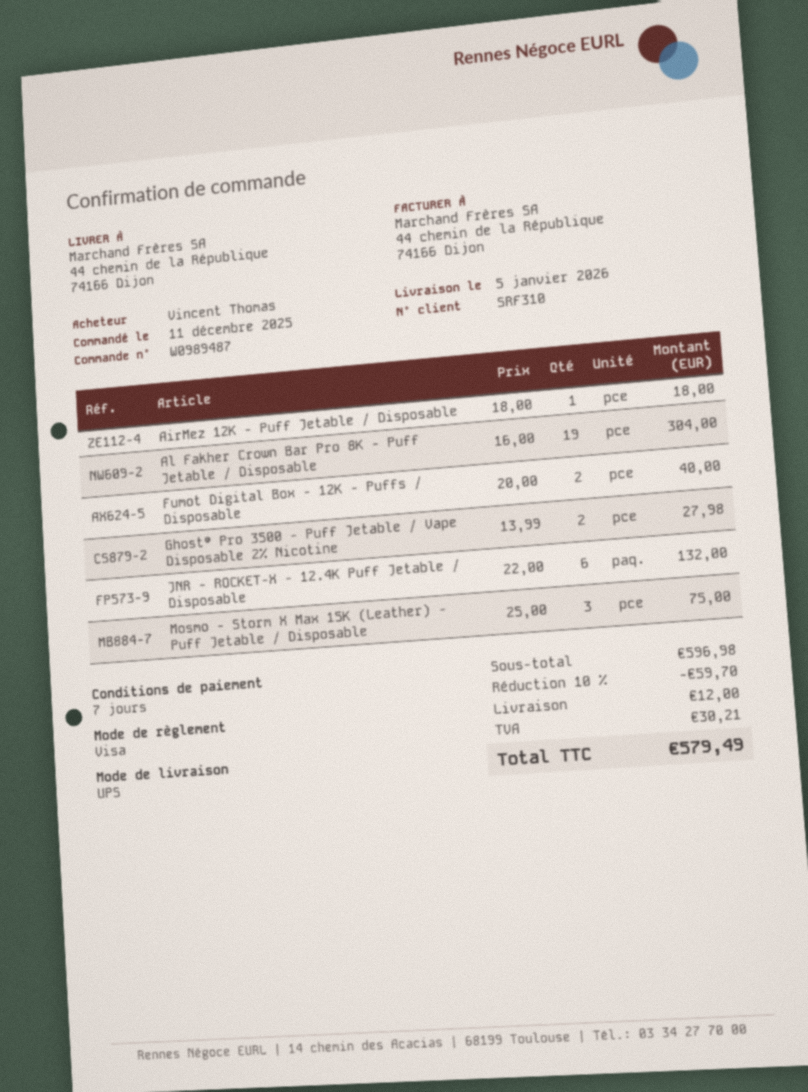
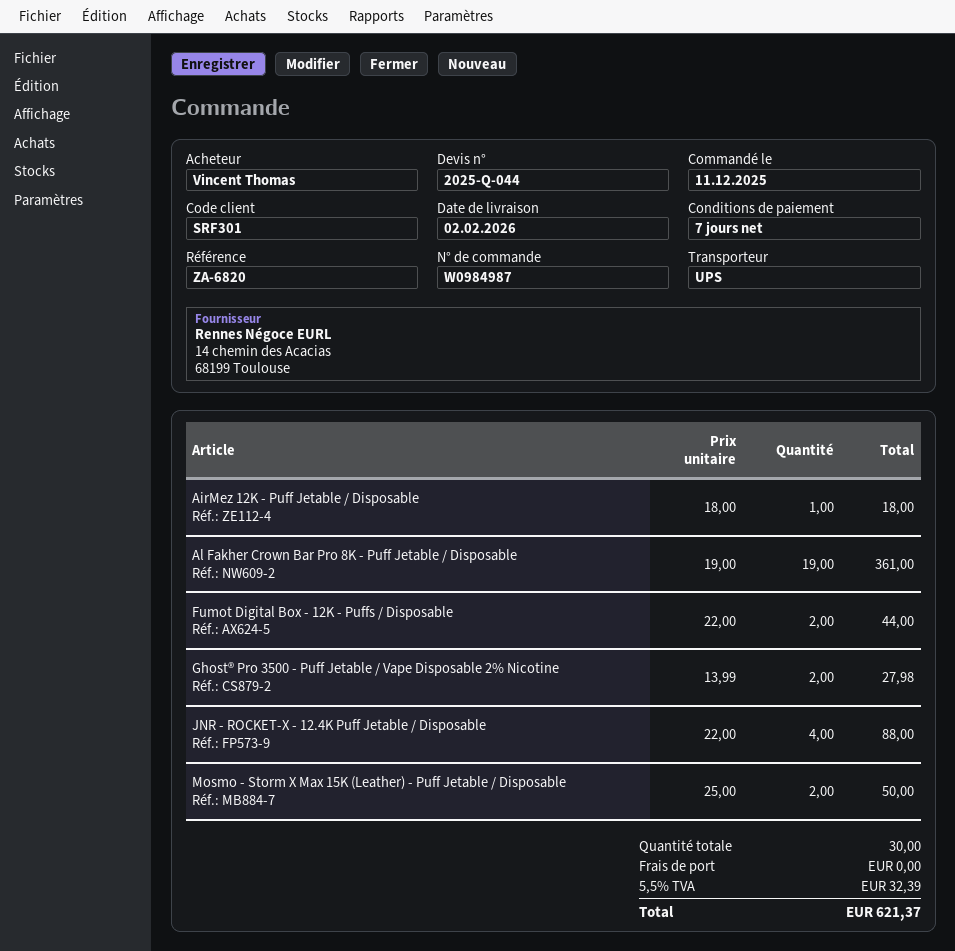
order number: W0989487 -> W0984987
delivery date: 2026-01-05 -> 2026-02-02
customer number: SRF310 -> SRF301
Al Fakher Crown Bar Pro 8K - Puff Jetable / Disposable: 19 x 16.00 = 304.00 -> 19 x 19.00 = 361.00
Fumot Digital Box - 12K - Puffs / Disposable: 2 x 20.00 = 40.00 -> 2 x 22.00 = 44.00
JNR - ROCKET-X - 12.4K Puff Jetable / Disposable: 6 x 22.00 = 132.00 -> 4 x 22.00 = 88.00
Mosmo - Storm X Max 15K (Leather) - Puff Jetable / Disposable: 3 x 25.00 = 75.00 -> 2 x 25.00 = 50.00
discount: 10% = 59.70 -> none
shipping: 12.00 -> 0.00
tax: 30.21 -> 32.39
total: 579.49 -> 621.37

